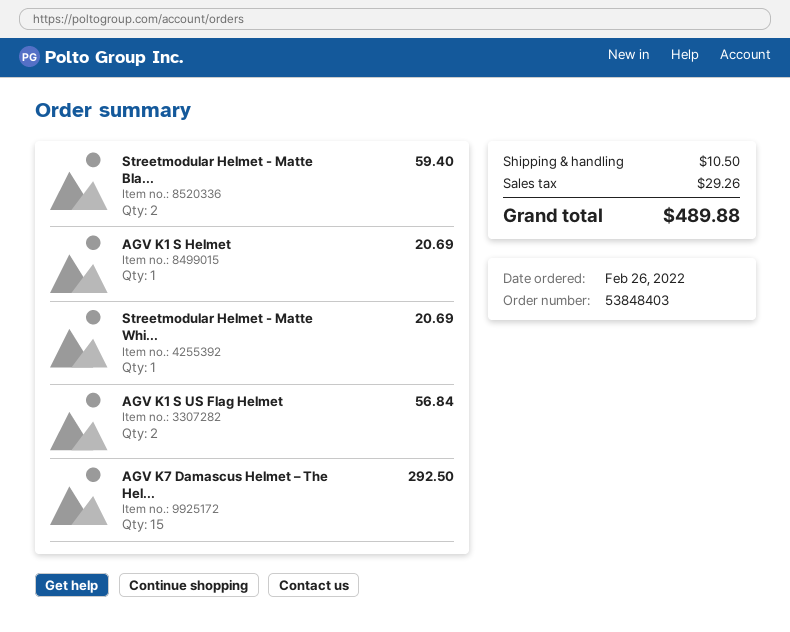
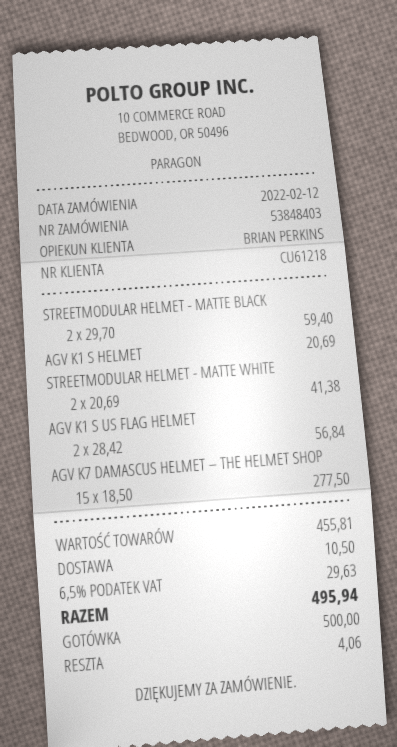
order date: 2022-02-26 -> 2022-02-12
Streetmodular Helmet - Matte Whi...: 1 for 20.69 -> 2 for 41.38
AGV K7 Damascus Helmet – The Hel...: 15 for 292.50 -> 15 for 277.50
tax: 29.26 -> 29.63
total: 489.88 -> 495.94

